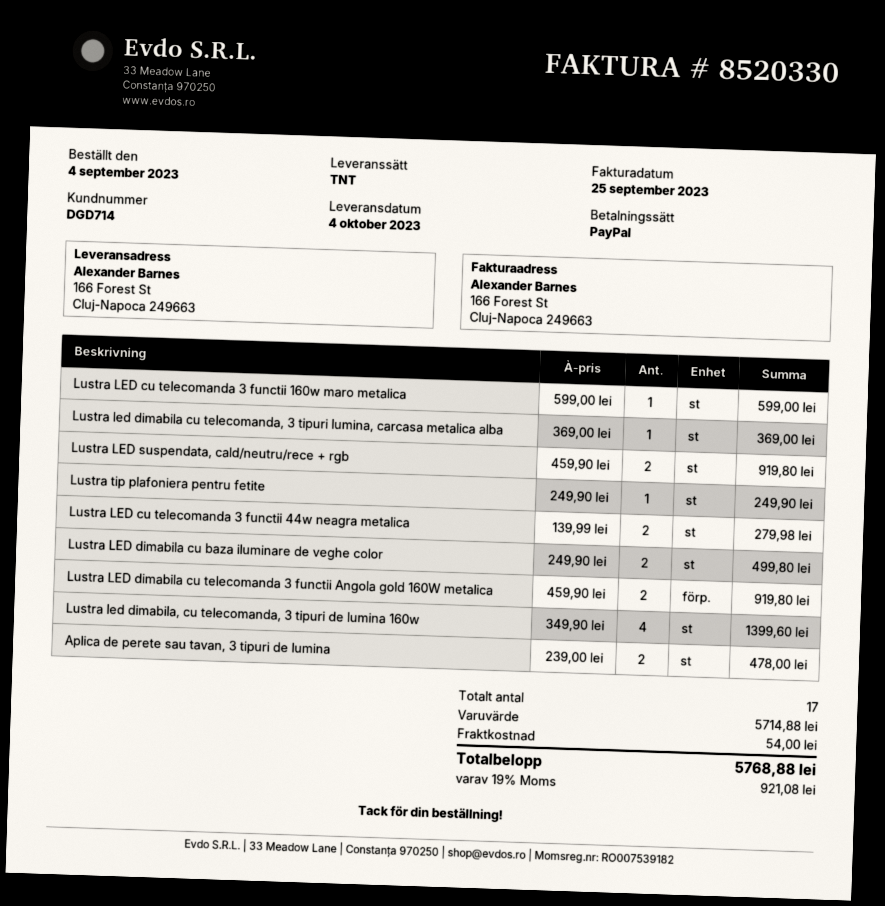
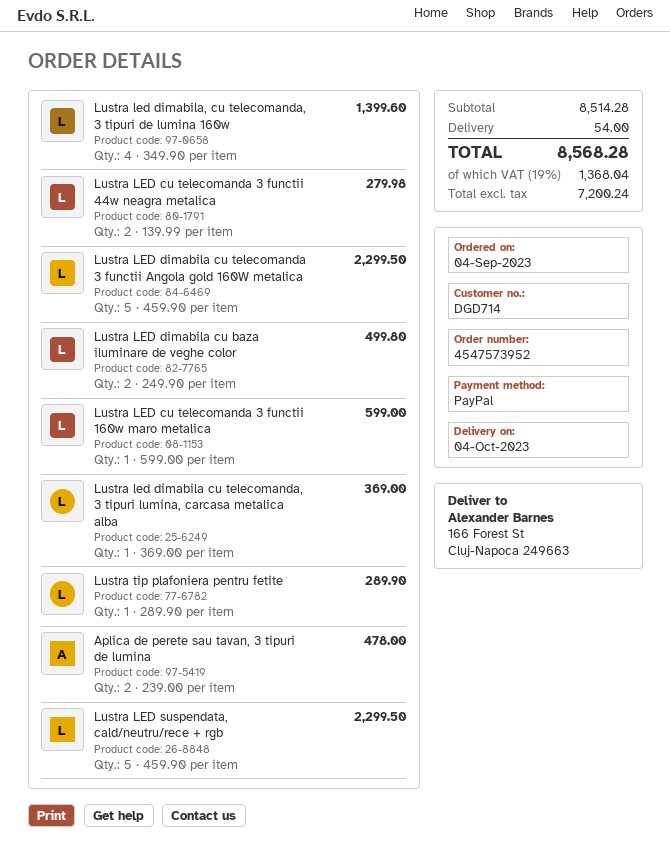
Lustra LED suspendata, cald/neutru/rece + rgb: 2 x 459.90 = 919.80 -> 5 x 459.90 = 2299.50
Lustra tip plafoniera pentru fetite: 1 x 249.90 = 249.90 -> 1 x 289.90 = 289.90
Lustra LED dimabila cu telecomanda 3 functii Angola gold 160W metalica: 2 x 459.90 = 919.80 -> 5 x 459.90 = 2299.50
subtotal: 5714.88 -> 8514.28
tax: 19% = 921.08 -> 19% = 1368.04
total: 5768.88 -> 8568.28

